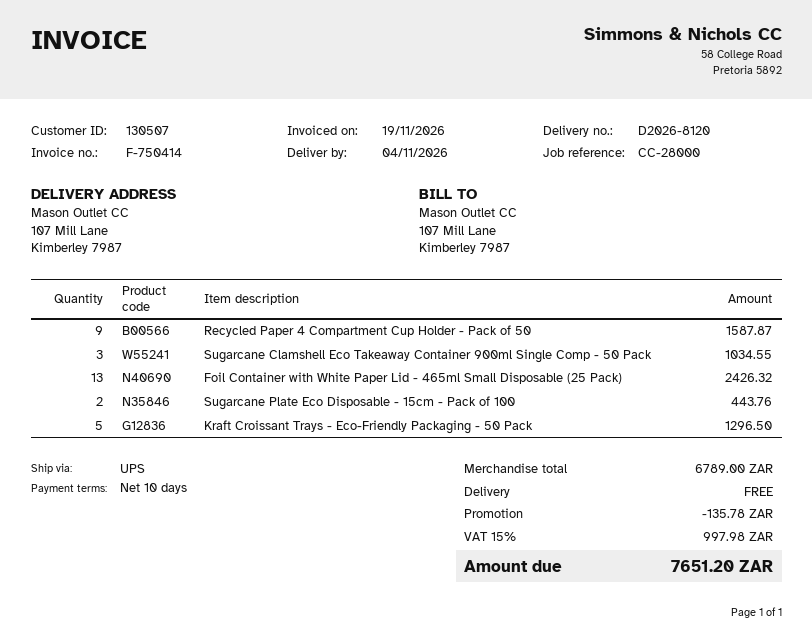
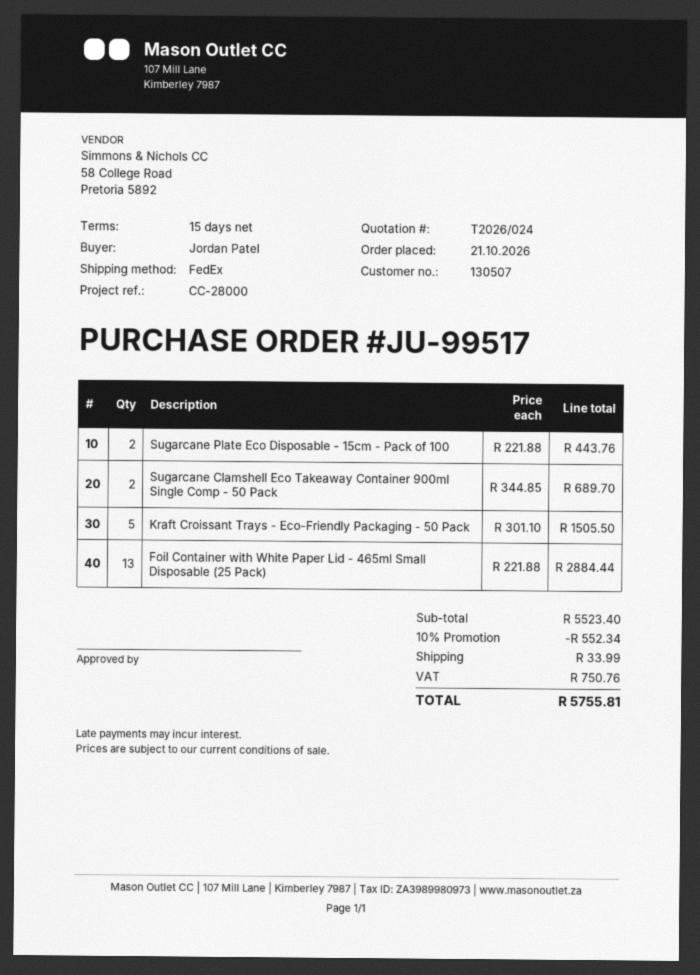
payment terms: 10 days -> 15 days
shipping method: UPS -> FedEx
Recycled Paper 4 Compartment Cup Holder - Pack of 50: 9 for 1587.87 -> none
Sugarcane Clamshell Eco Takeaway Container 900ml Single Comp - 50 Pack: 3 for 1034.55 -> 2 for 689.70
Foil Container with White Paper Lid - 465ml Small Disposable (25 Pack): 13 for 2426.32 -> 13 for 2884.44
Kraft Croissant Trays - Eco-Friendly Packaging - 50 Pack: 5 for 1296.50 -> 5 for 1505.50
subtotal: 6789.00 -> 5523.40
discount: 135.78 -> 552.34
shipping: 0.00 -> 33.99
tax: 997.98 -> 750.76
total: 7651.20 -> 5755.81

